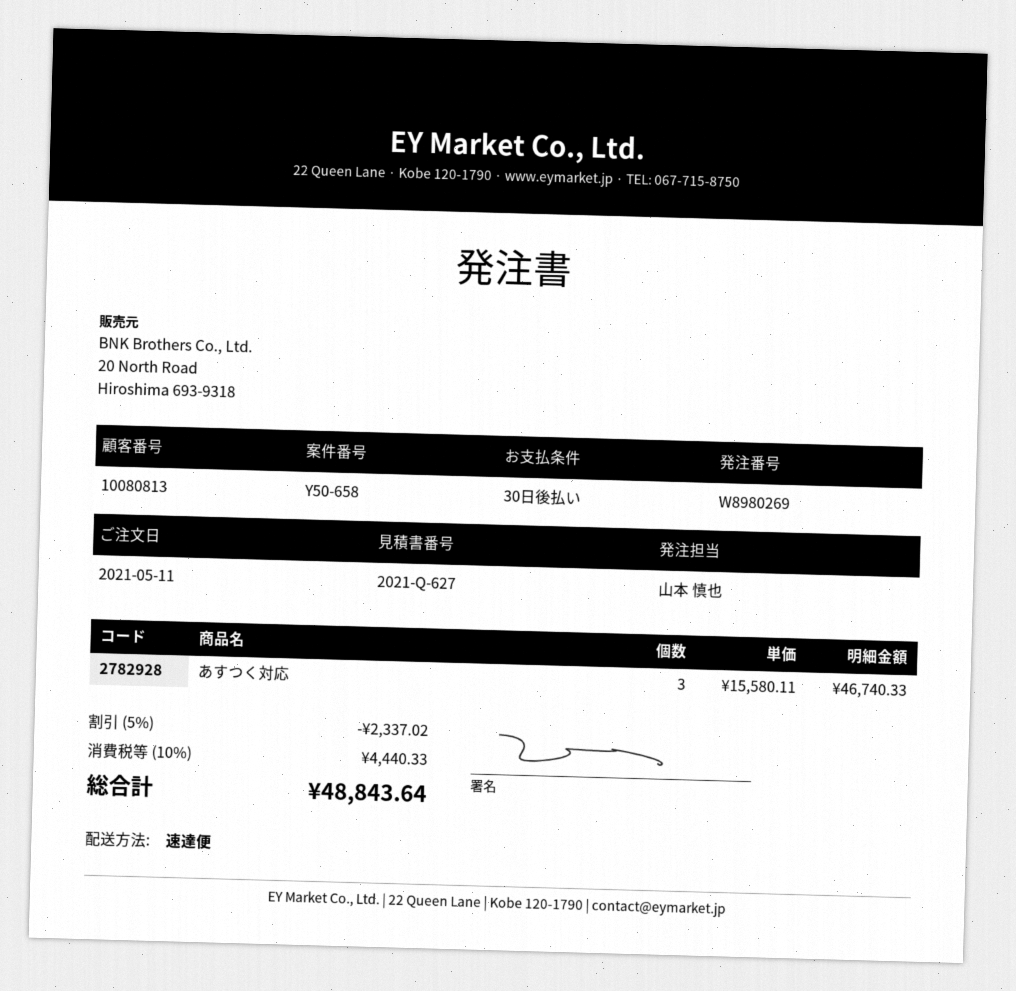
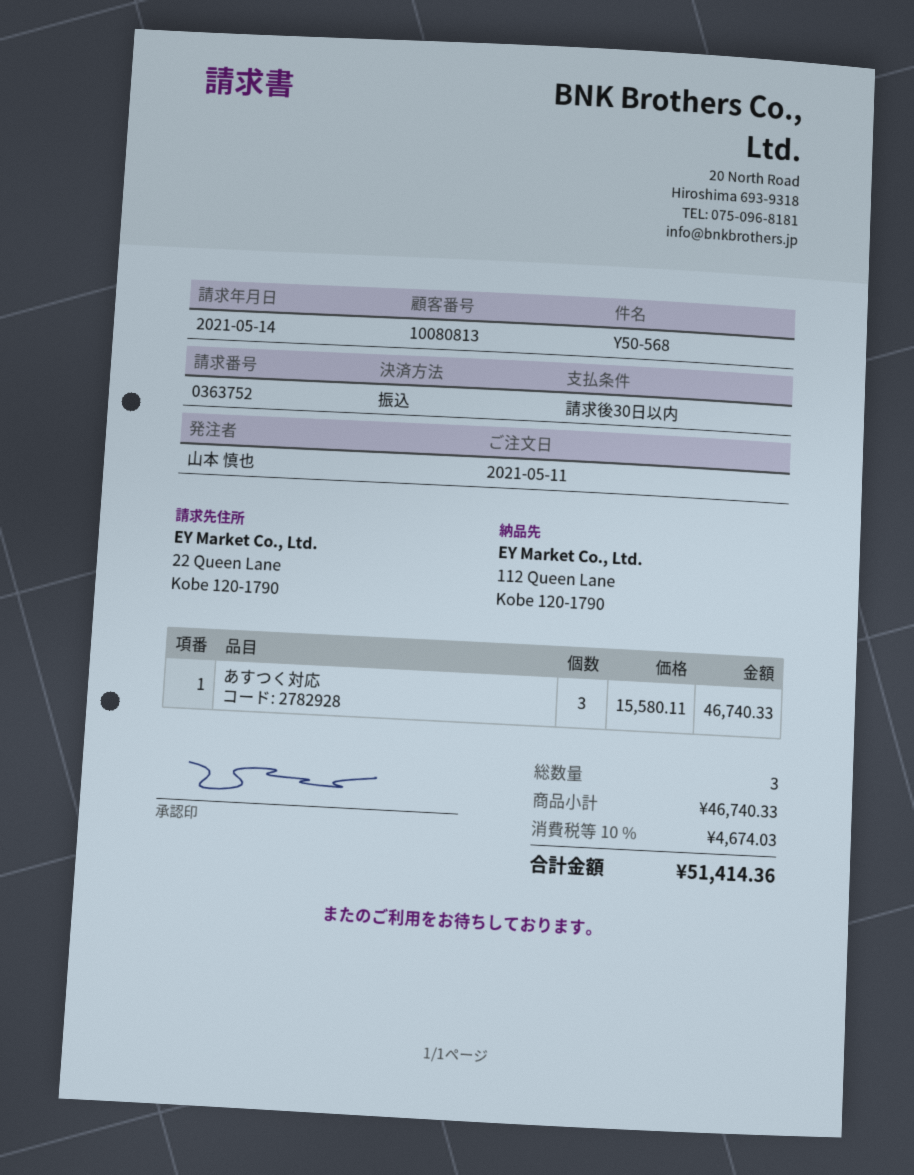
reference: Y50-658 -> Y50-568
discount: 5% = 2337.02 -> none
tax: 10% = 4440.33 -> 10% = 4674.03
total: 48843.64 -> 51414.36

